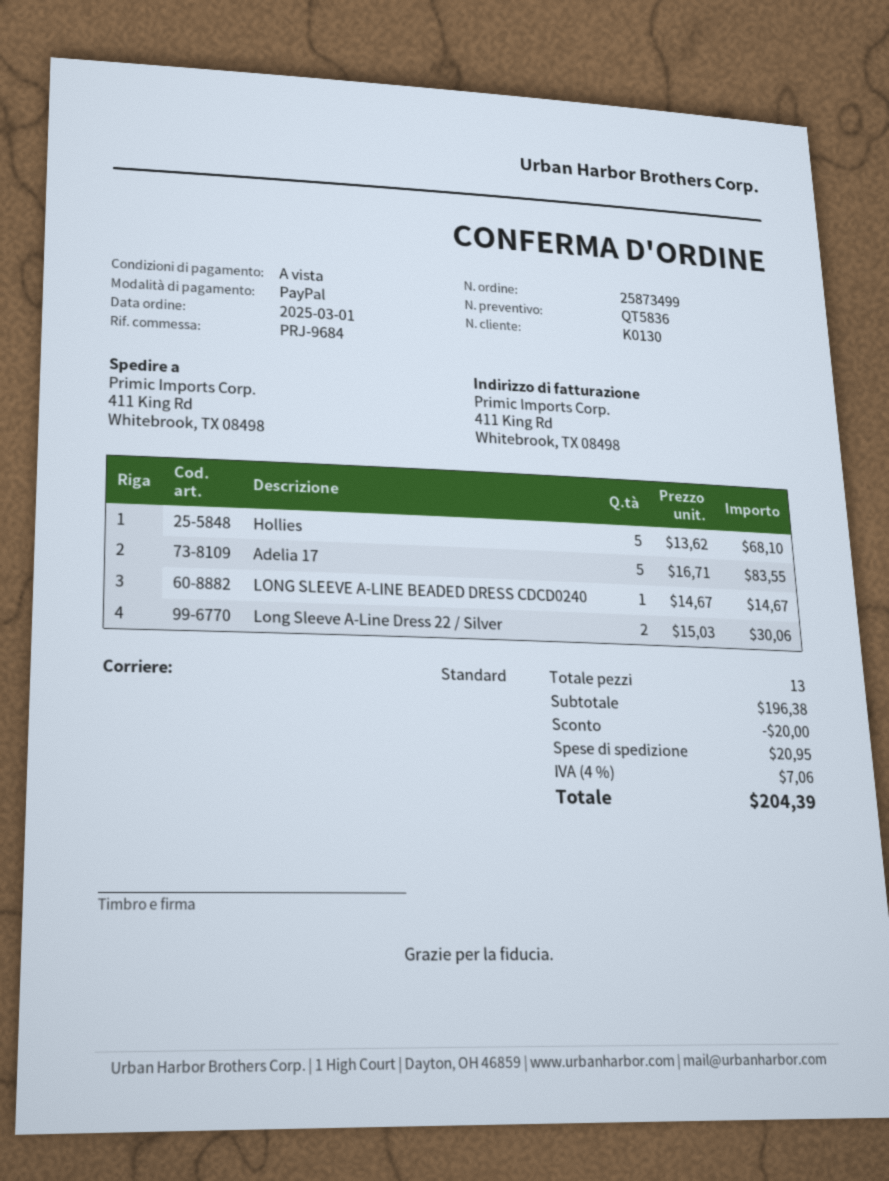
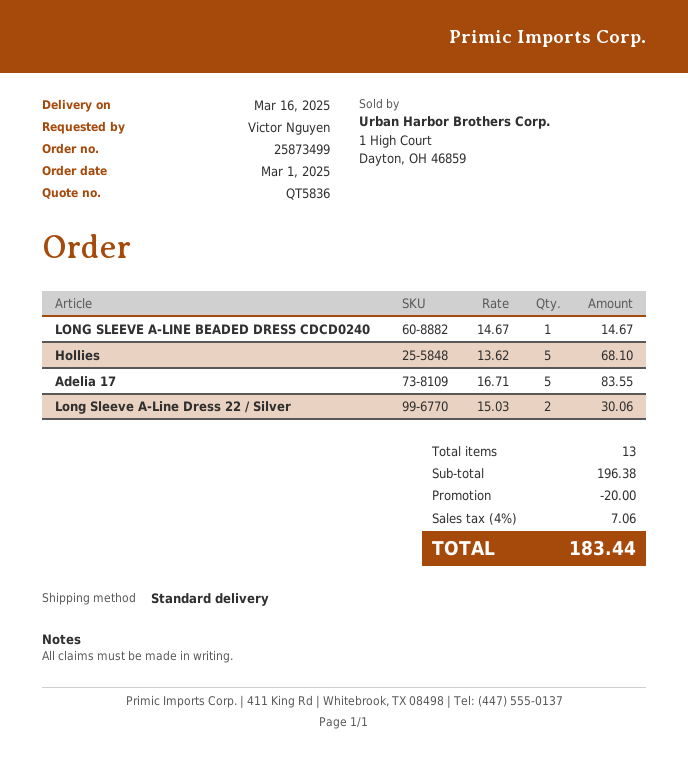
shipping: 20.95 -> none
total: 204.39 -> 183.44

